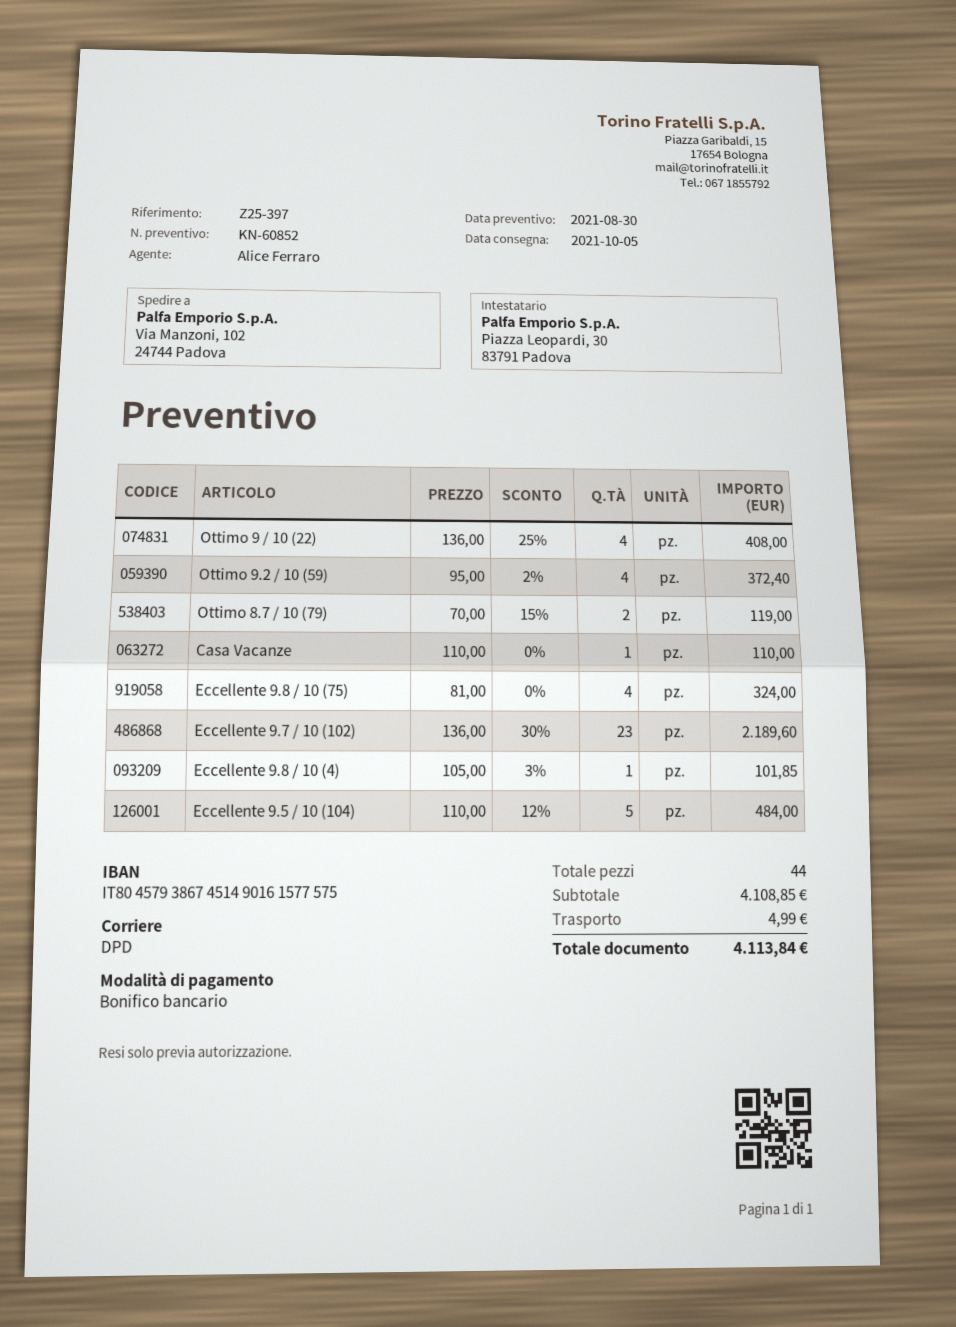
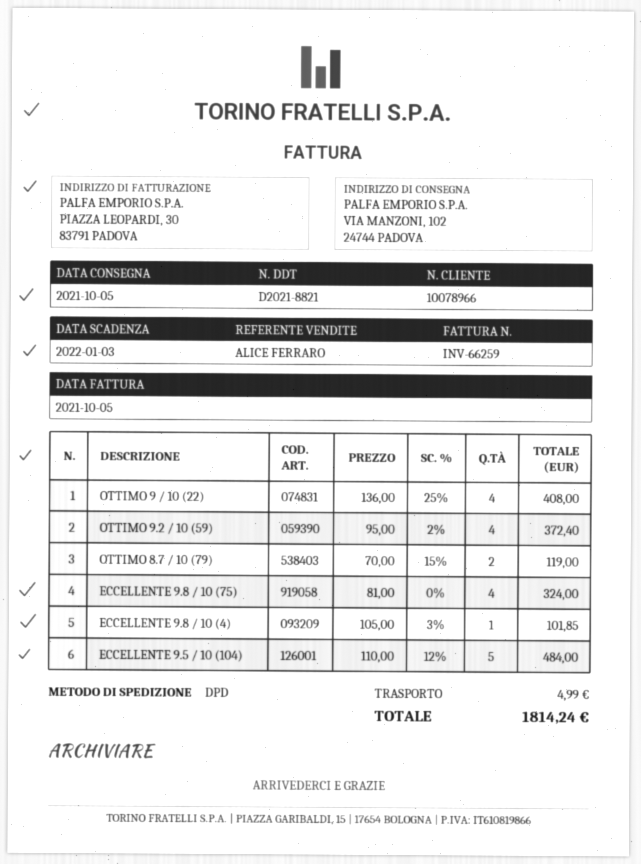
Casa Vacanze: 1 x 110.00 = 110.00 -> none
Eccellente 9.7 / 10 (102): 23 x 136.00 - 30% = 2189.60 -> none
total: 4113.84 -> 1814.24

